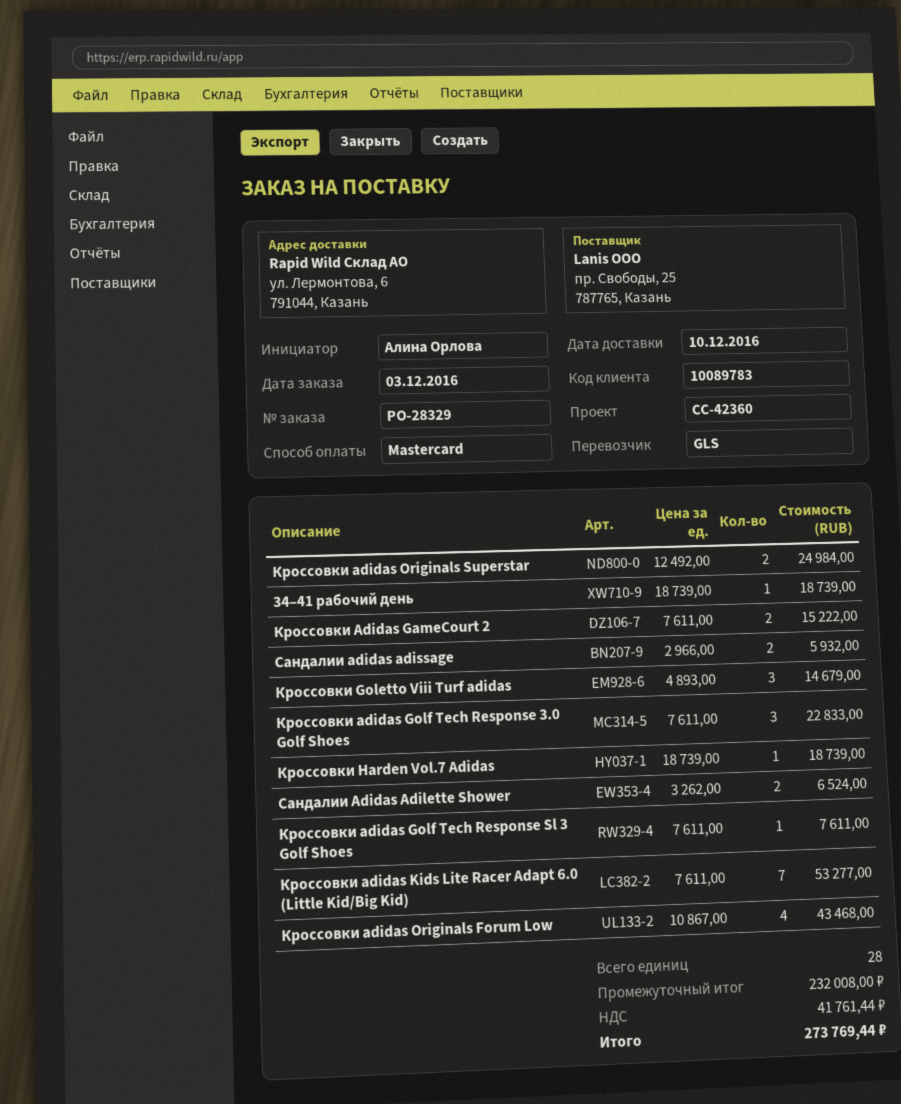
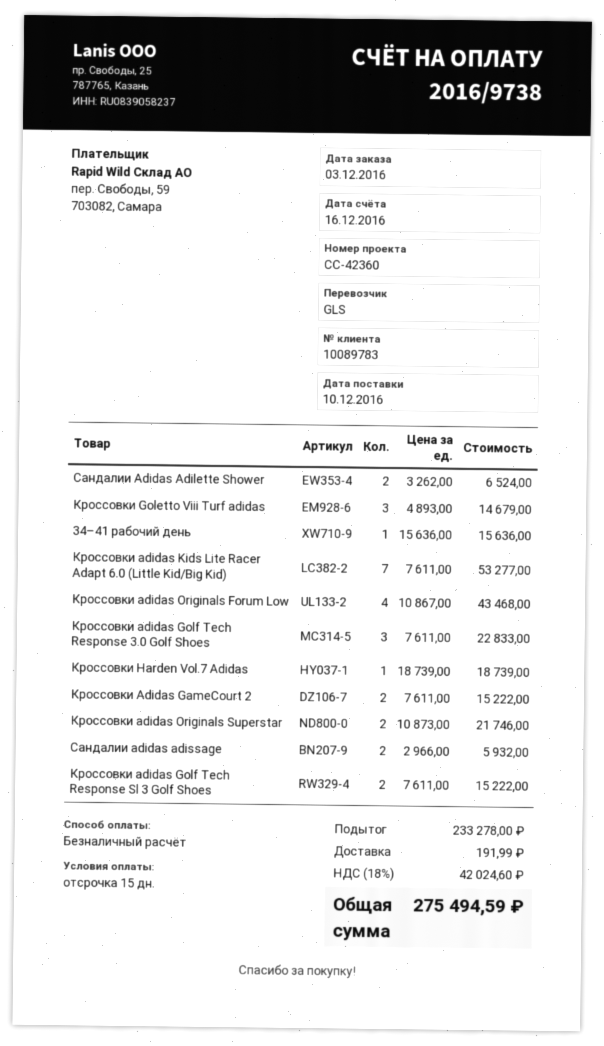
payment method: Mastercard -> bank transfer
Кроссовки adidas Originals Superstar: 2 x 12492.00 = 24984.00 -> 2 x 10873.00 = 21746.00
34–41 рабочий день: 1 x 18739.00 = 18739.00 -> 1 x 15636.00 = 15636.00
Кроссовки adidas Golf Tech Response Sl 3 Golf Shoes: 1 x 7611.00 = 7611.00 -> 2 x 7611.00 = 15222.00
subtotal: 232008.00 -> 233278.00
shipping: none -> 191.99
tax: 41761.44 -> 42024.60
total: 273769.44 -> 275494.59

